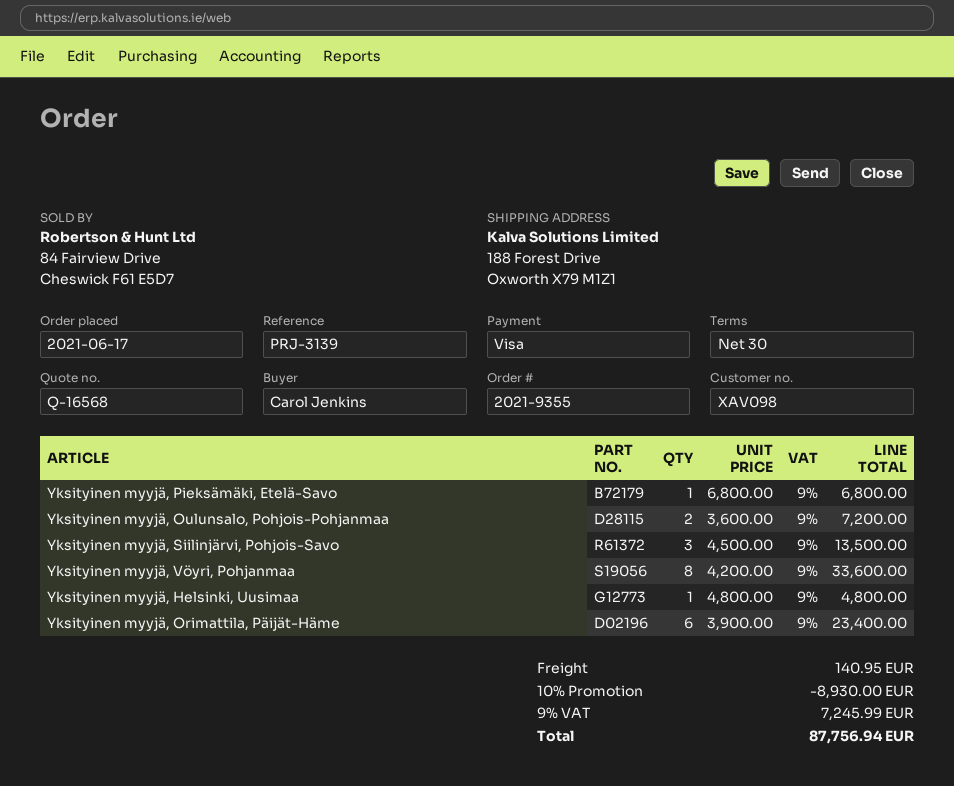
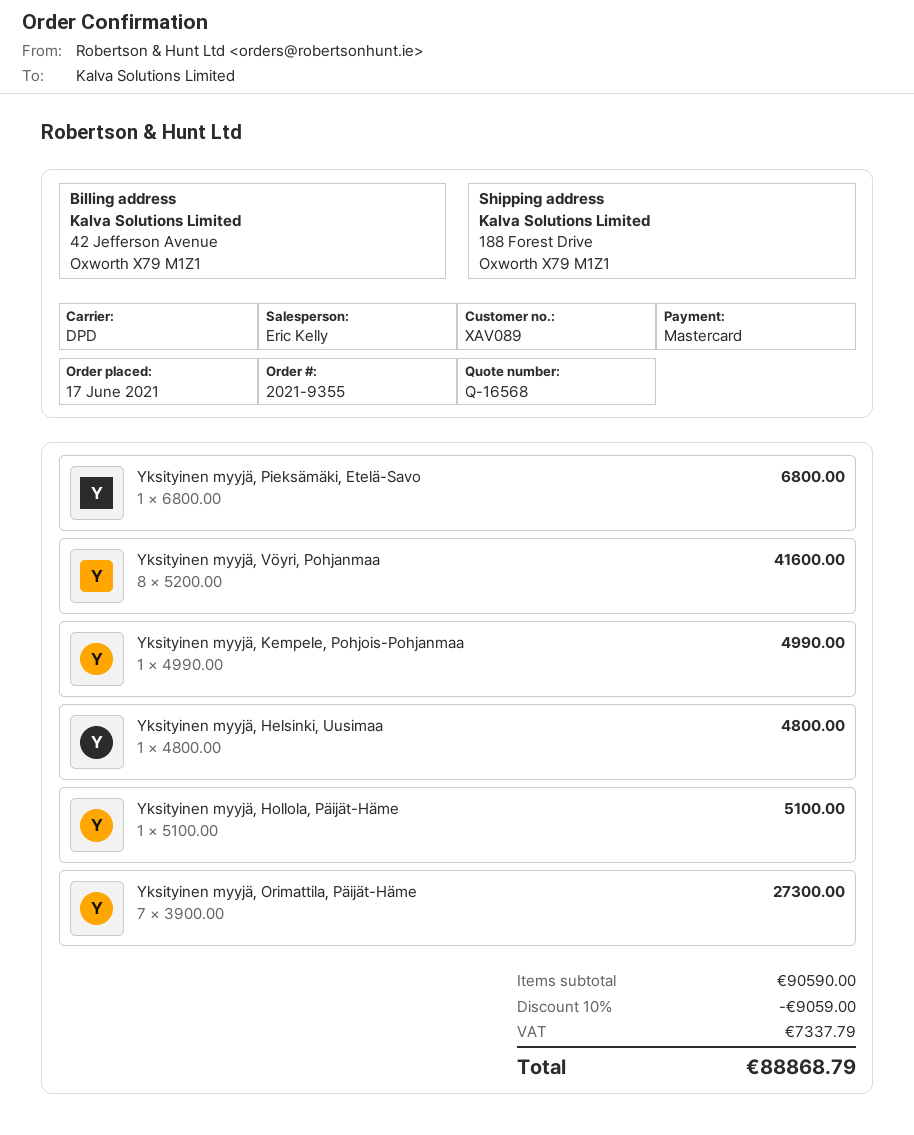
customer number: XAV098 -> XAV089
payment method: Visa -> Mastercard
Yksityinen myyjä, Oulunsalo, Pohjois-Pohjanmaa: 2 x 3600.00 = 7200.00 -> none
Yksityinen myyjä, Siilinjärvi, Pohjois-Savo: 3 x 4500.00 = 13500.00 -> none
Yksityinen myyjä, Vöyri, Pohjanmaa: 8 x 4200.00 = 33600.00 -> 8 x 5200.00 = 41600.00
Yksityinen myyjä, Orimattila, Päijät-Häme: 6 x 3900.00 = 23400.00 -> 7 x 3900.00 = 27300.00
Yksityinen myyjä, Kempele, Pohjois-Pohjanmaa: none -> 1 x 4990.00 = 4990.00
Yksityinen myyjä, Hollola, Päijät-Häme: none -> 1 x 5100.00 = 5100.00
discount: 10% = 8930.00 -> 10% = 9059.00
shipping: 140.95 -> none
tax: 7245.99 -> 7337.79
total: 87756.94 -> 88868.79

